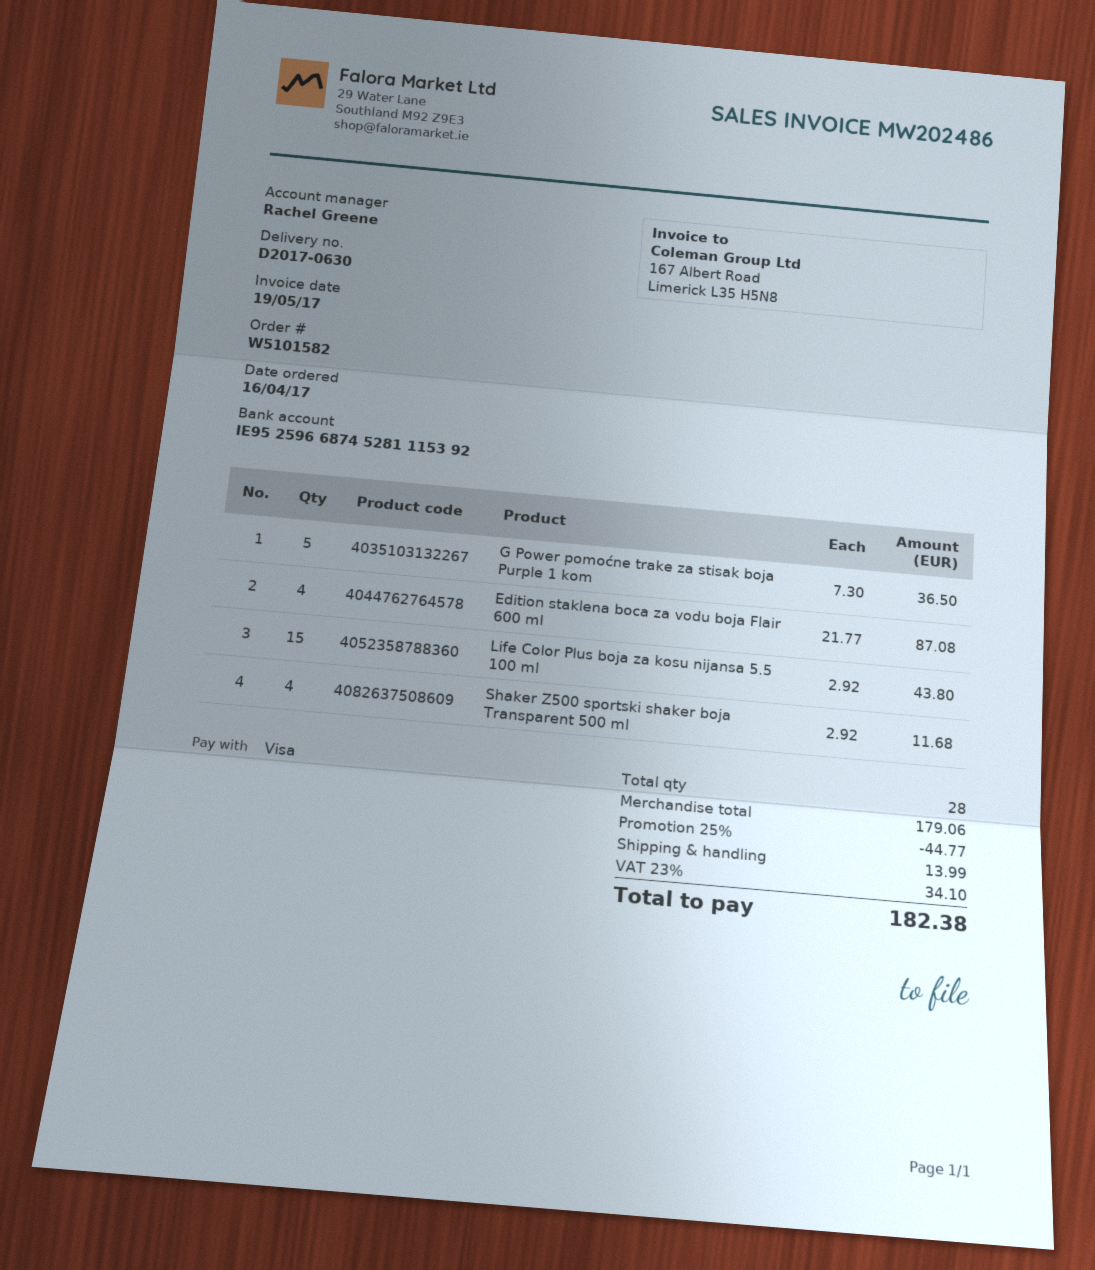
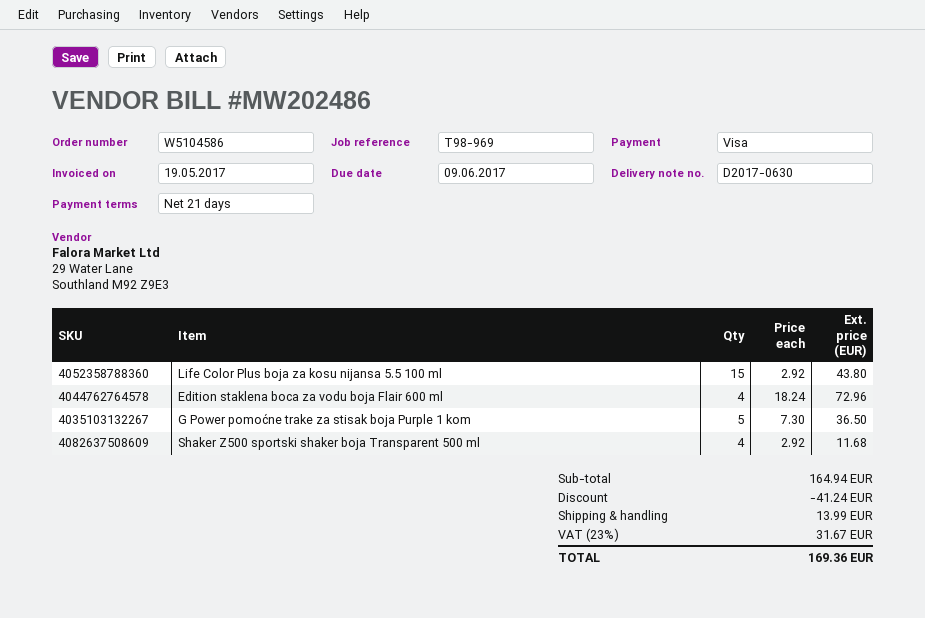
order number: W5101582 -> W5104586
Edition staklena boca za vodu boja Flair 600 ml: 4 x 21.77 = 87.08 -> 4 x 18.24 = 72.96
subtotal: 179.06 -> 164.94
discount: 44.77 -> 41.24
tax: 23% = 34.10 -> 23% = 31.67
total: 182.38 -> 169.36

